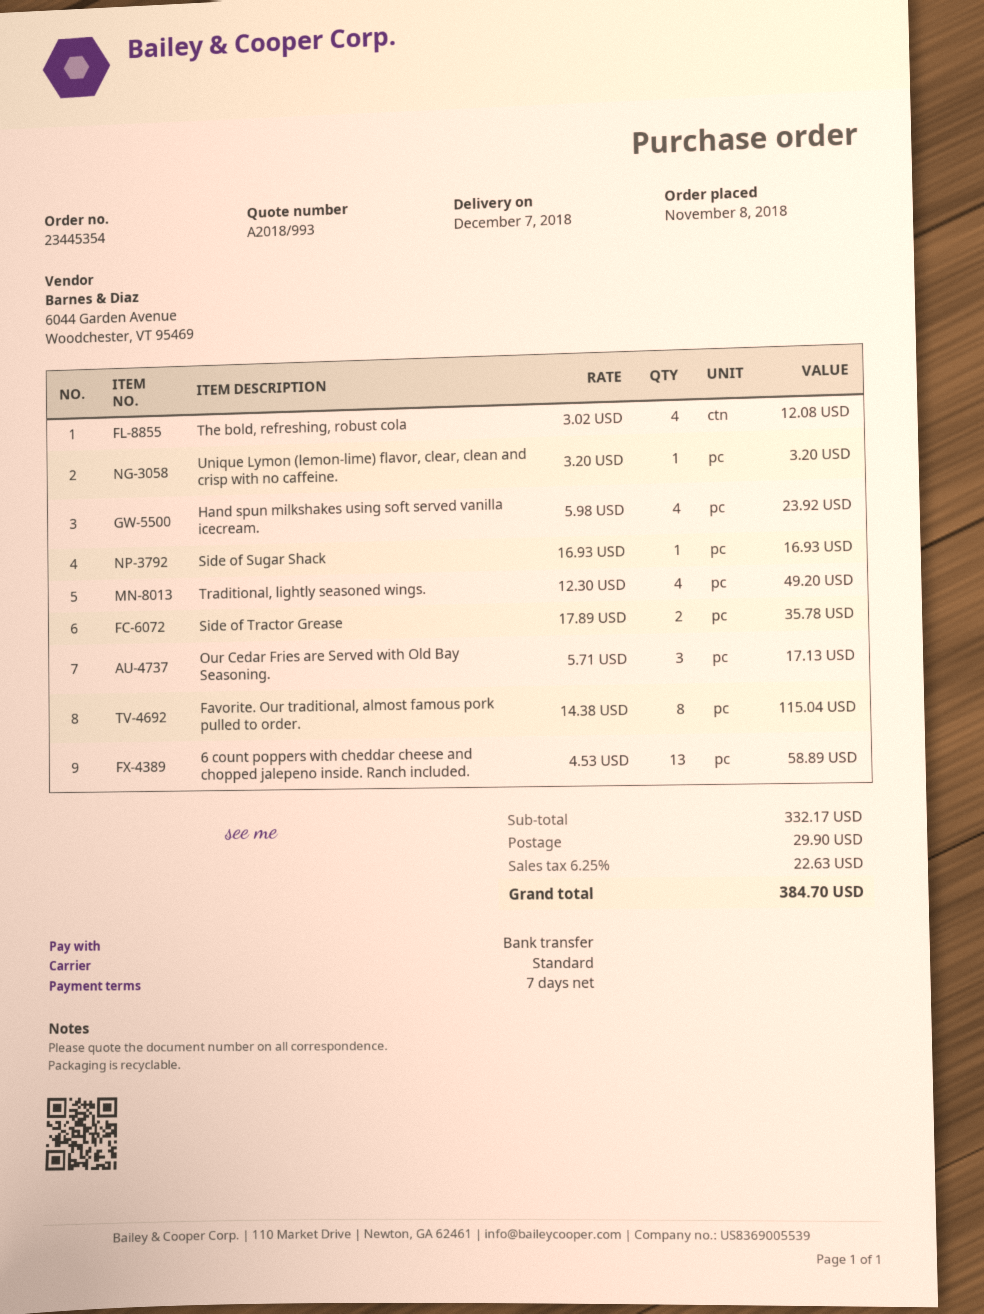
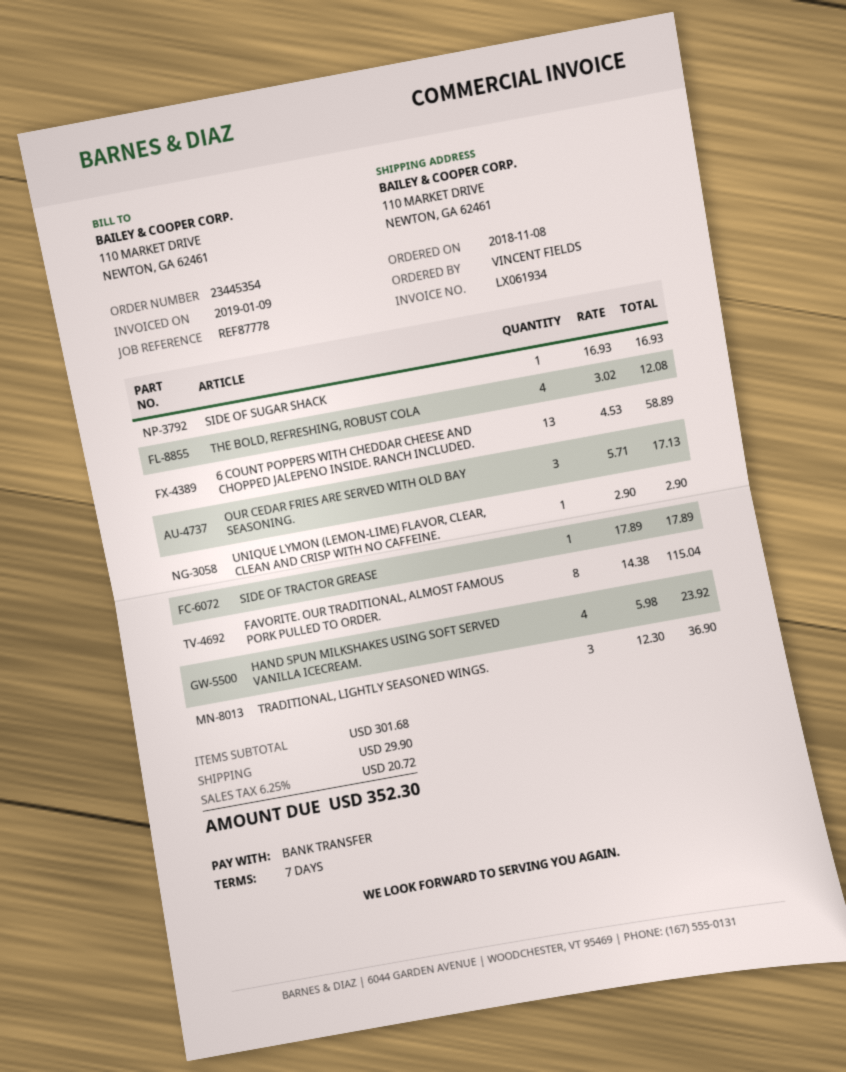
Unique Lymon (lemon-lime) flavor, clear, clean and crisp with no caffeine.: 1 x 3.20 = 3.20 -> 1 x 2.90 = 2.90
Traditional, lightly seasoned wings.: 4 x 12.30 = 49.20 -> 3 x 12.30 = 36.90
Side of Tractor Grease: 2 x 17.89 = 35.78 -> 1 x 17.89 = 17.89
subtotal: 332.17 -> 301.68
tax: 6.25% = 22.63 -> 6.25% = 20.72
total: 384.70 -> 352.30

